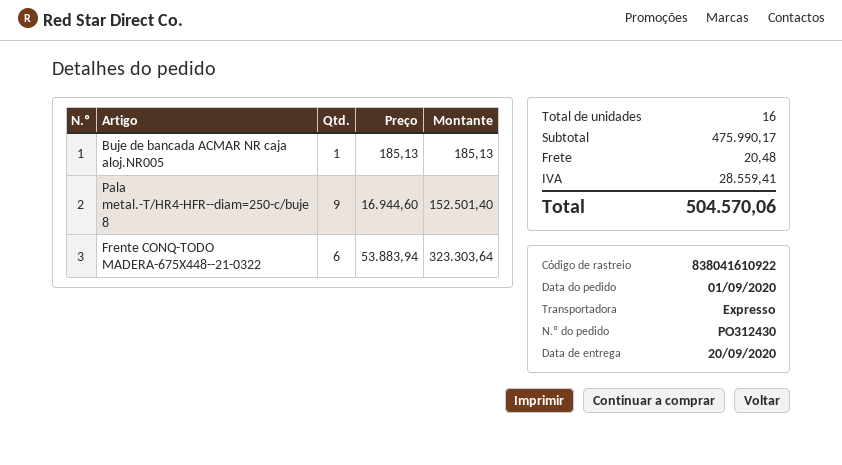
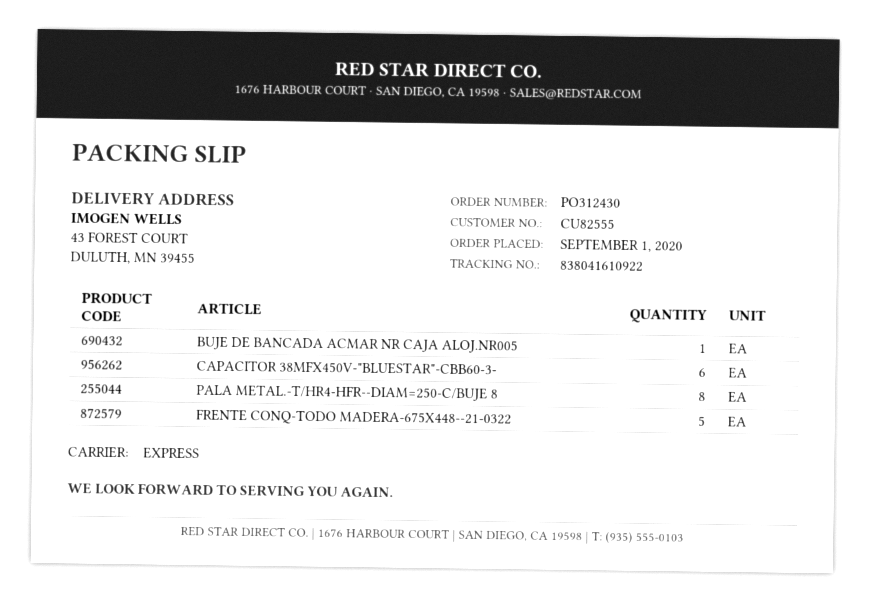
Pala metal.-T/HR4-HFR--diam=250-c/buje 8: 9 -> 8
Frente CONQ-TODO MADERA-675X448--21-0322: 6 -> 5
CAPACITOR 38MFX450V-"BLUESTAR"-CBB60-3-: none -> 6

